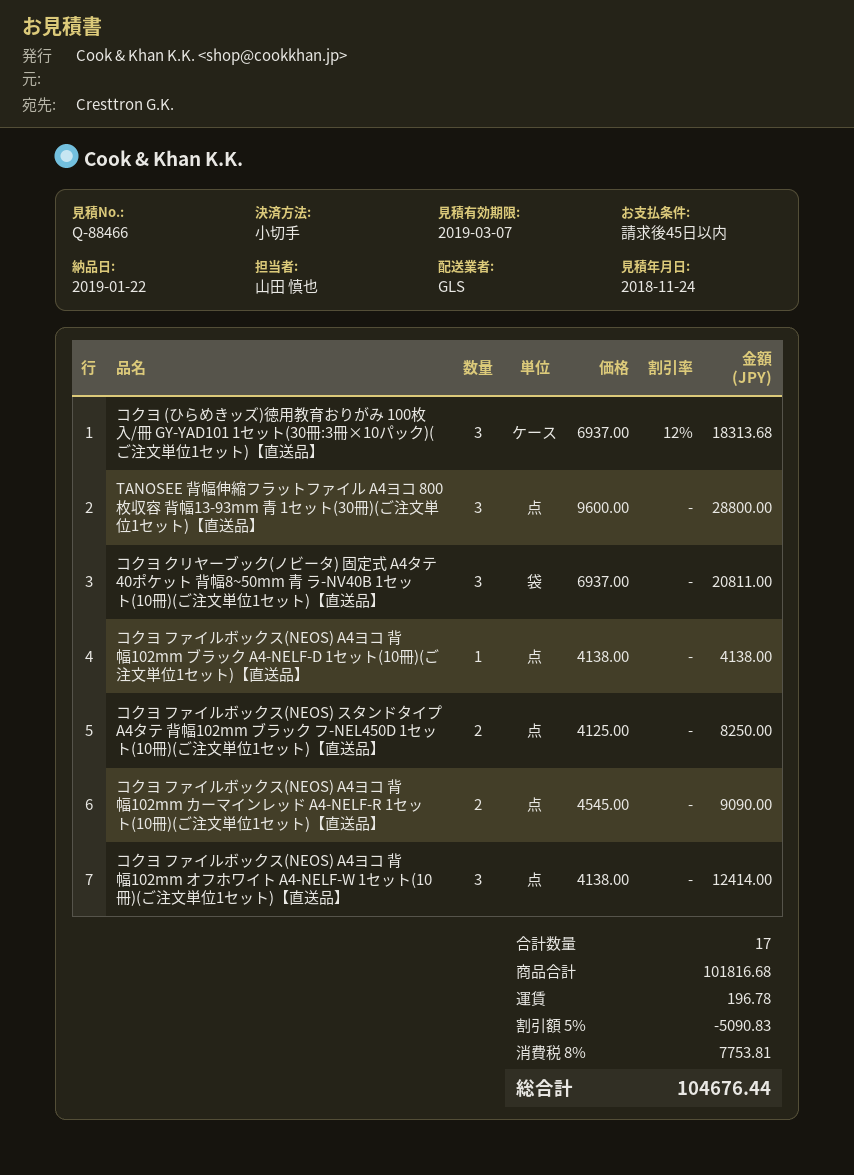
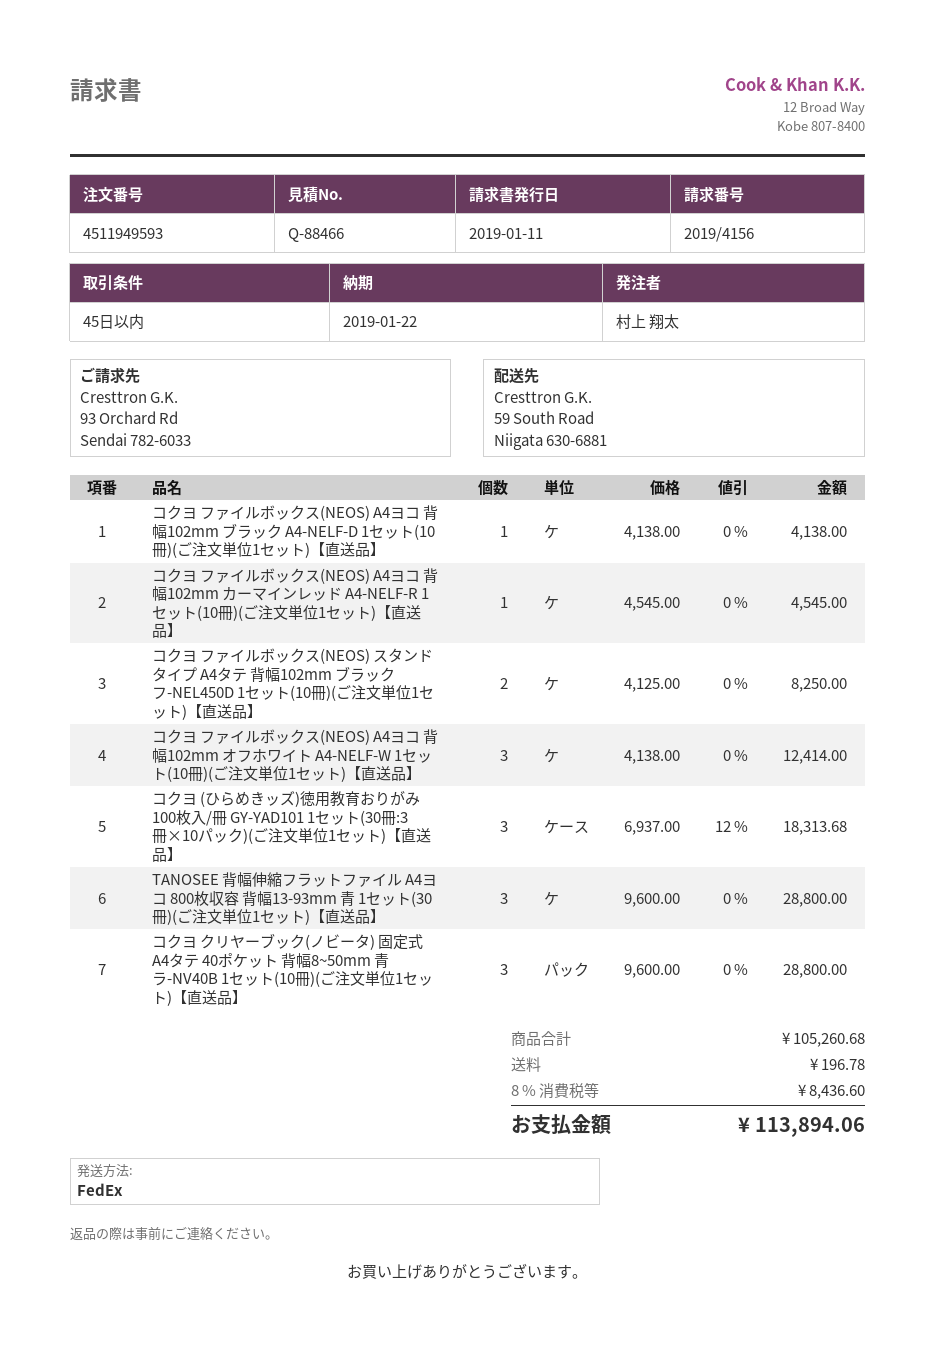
shipping method: GLS -> FedEx
コクヨ クリヤーブック(ノビータ) 固定式 A4タテ 40ポケット 背幅8~50mm 青 ラ-NV40B 1セット(10冊)(ご注文単位1セット)【直送品】: 3 x 6937.00 = 20811.00 -> 3 x 9600.00 = 28800.00
コクヨ ファイルボックス(NEOS) A4ヨコ 背幅102mm カーマインレッド A4-NELF-R 1セット(10冊)(ご注文単位1セット)【直送品】: 2 x 4545.00 = 9090.00 -> 1 x 4545.00 = 4545.00
subtotal: 101816.68 -> 105260.68
discount: 5% = 5090.83 -> none
tax: 8% = 7753.81 -> 8% = 8436.60
total: 104676.44 -> 113894.06

